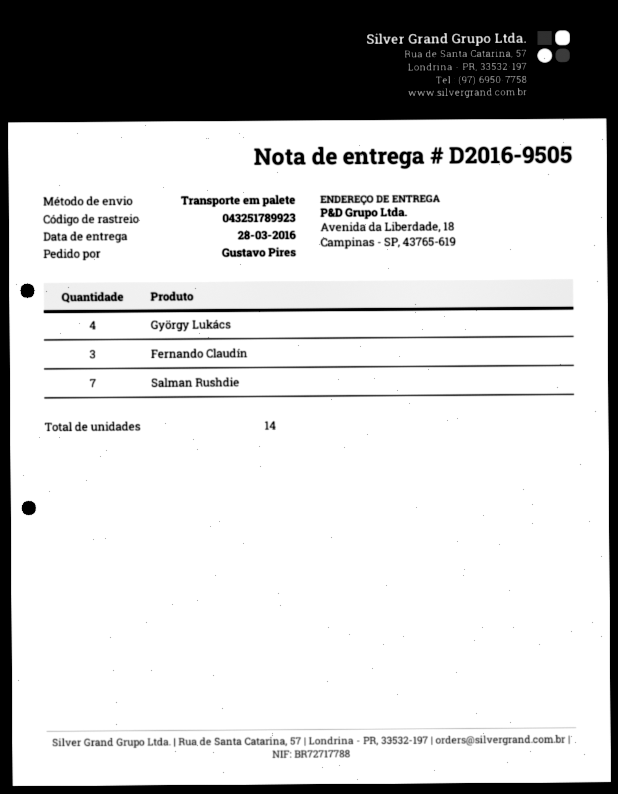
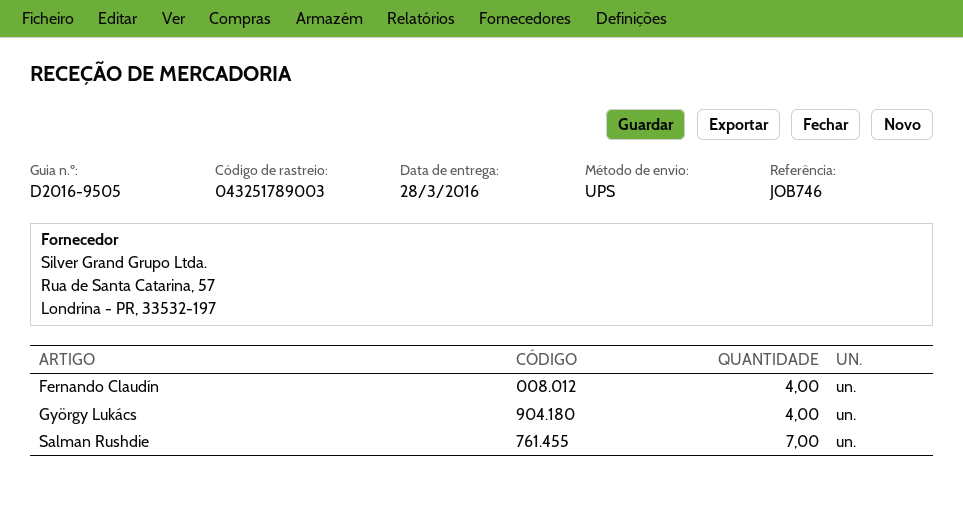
shipping method: pallet freight -> UPS
tracking number: 043251789923 -> 043251789003
Fernando Claudín: 3 -> 4

